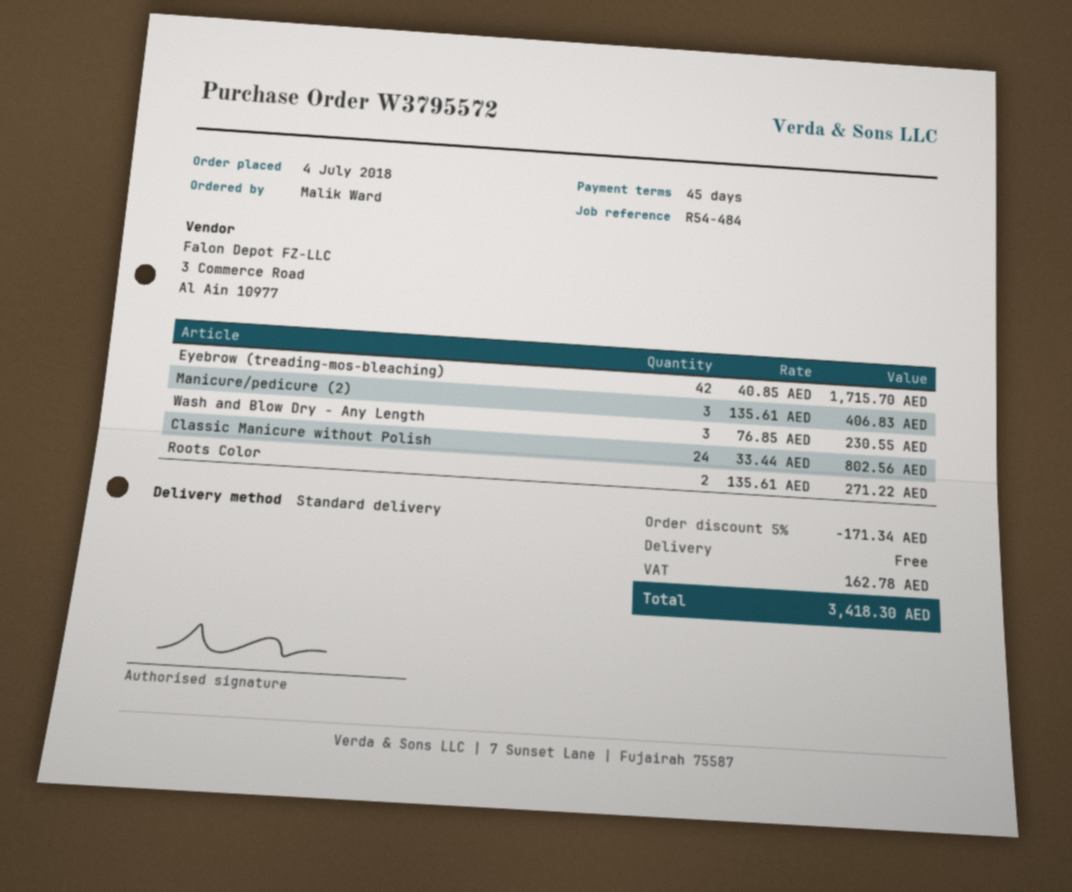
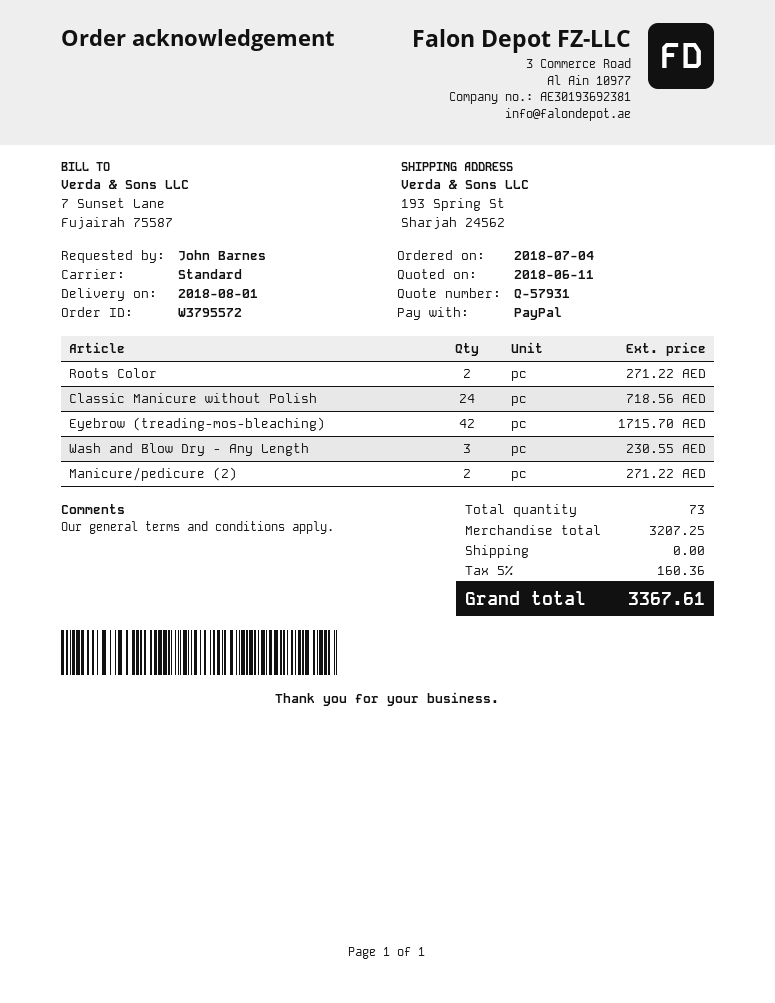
ordered by: Malik Ward -> John Barnes
Manicure/pedicure (2): 3 for 406.83 -> 2 for 271.22
Classic Manicure without Polish: 24 for 802.56 -> 24 for 718.56
discount: 5% = 171.34 -> none
tax: 162.78 -> 160.36
total: 3418.30 -> 3367.61

